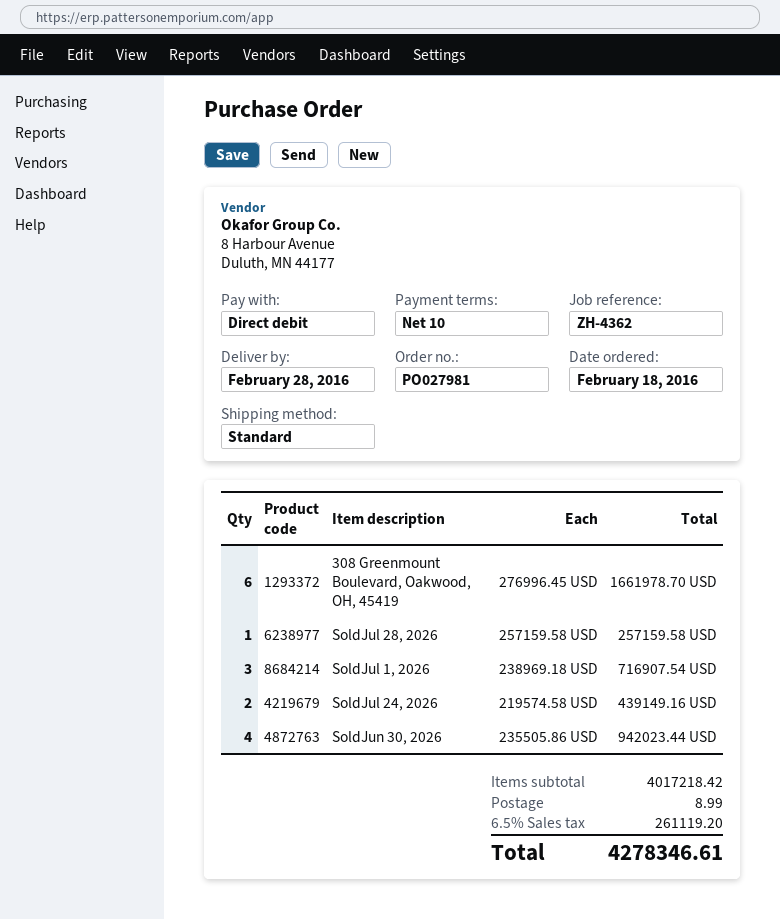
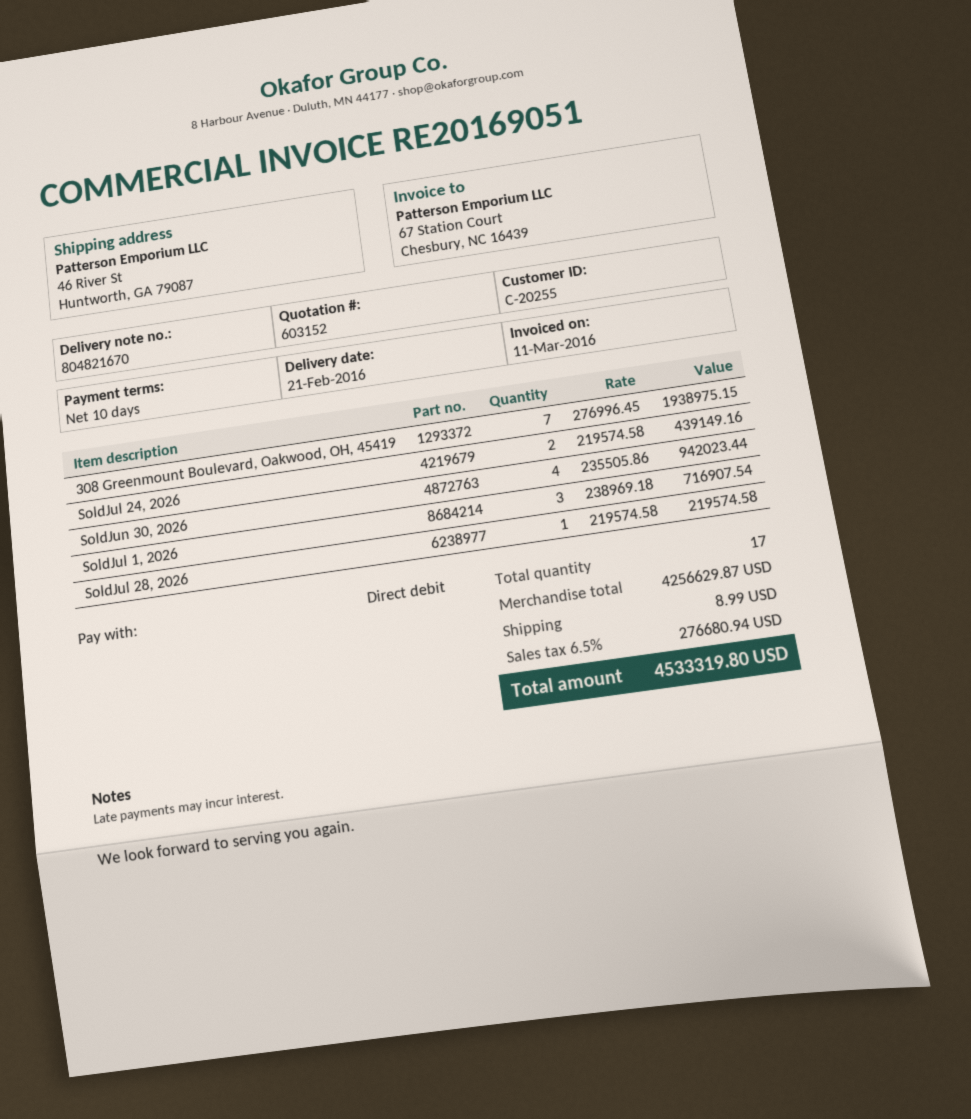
delivery date: 2016-02-28 -> 2016-02-21
308 Greenmount Boulevard, Oakwood, OH, 45419: 6 x 276996.45 = 1661978.70 -> 7 x 276996.45 = 1938975.15
SoldJul 28, 2026: 1 x 257159.58 = 257159.58 -> 1 x 219574.58 = 219574.58
subtotal: 4017218.42 -> 4256629.87
tax: 6.5% = 261119.20 -> 6.5% = 276680.94
total: 4278346.61 -> 4533319.80

